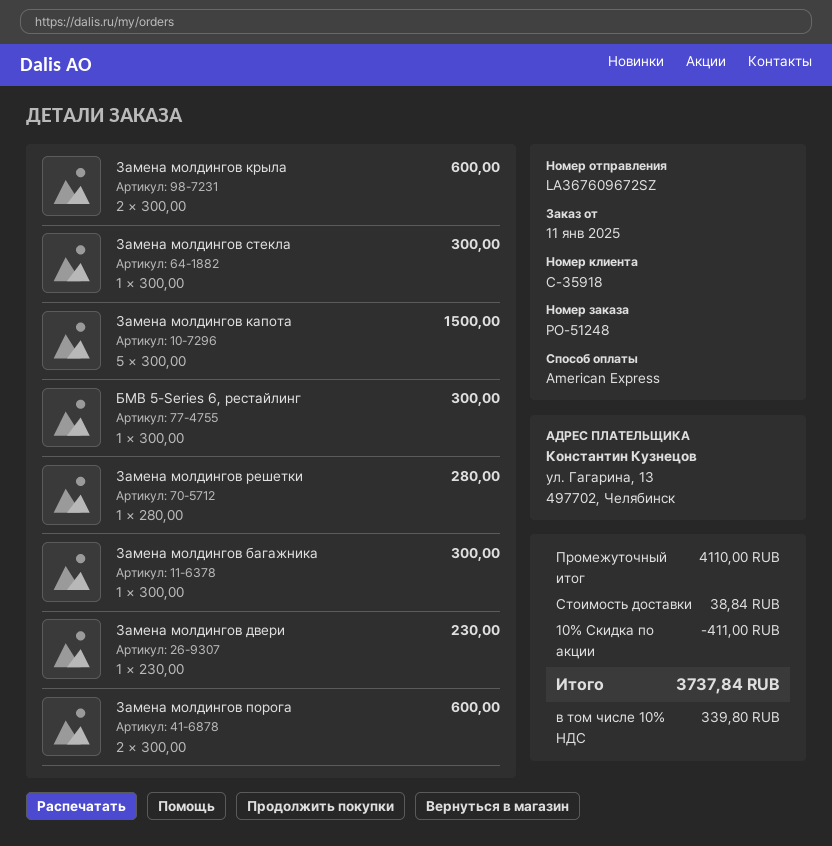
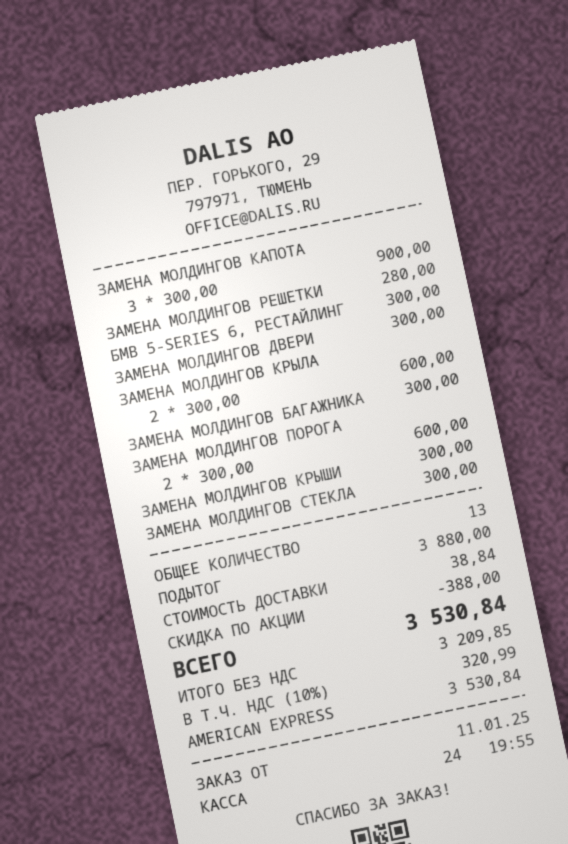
Замена молдингов капота: 5 x 300.00 = 1500.00 -> 3 x 300.00 = 900.00
Замена молдингов двери: 1 x 230.00 = 230.00 -> 1 x 300.00 = 300.00
ЗАМЕНА МОЛДИНГОВ КРЫШИ: none -> 1 x 300.00 = 300.00
subtotal: 4110.00 -> 3880.00
discount: 411.00 -> 388.00
tax: 10% = 339.80 -> 10% = 320.99
total: 3737.84 -> 3530.84

